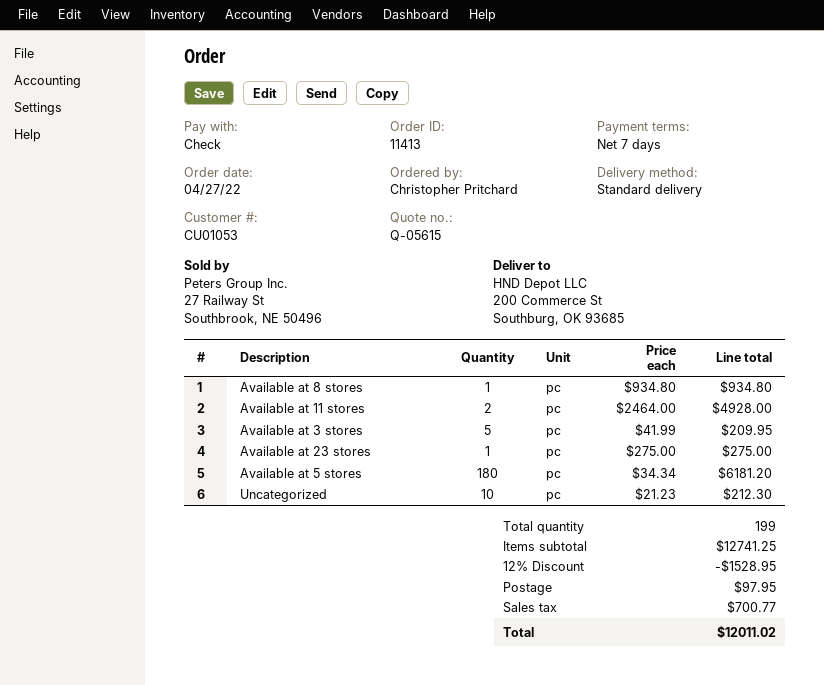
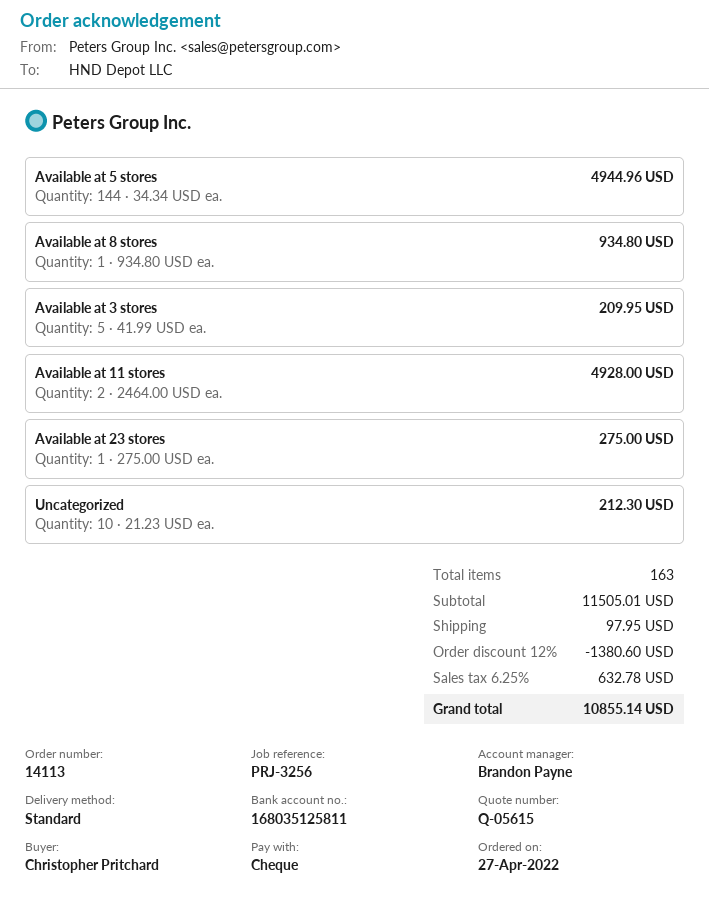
order number: 11413 -> 14113
Available at 5 stores: 180 x 34.34 = 6181.20 -> 144 x 34.34 = 4944.96
total quantity: 199 -> 163
subtotal: 12741.25 -> 11505.01
discount: 12% = 1528.95 -> 12% = 1380.60
tax: 700.77 -> 632.78
total: 12011.02 -> 10855.14

